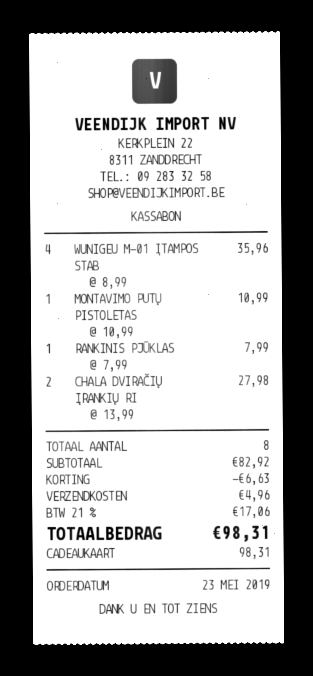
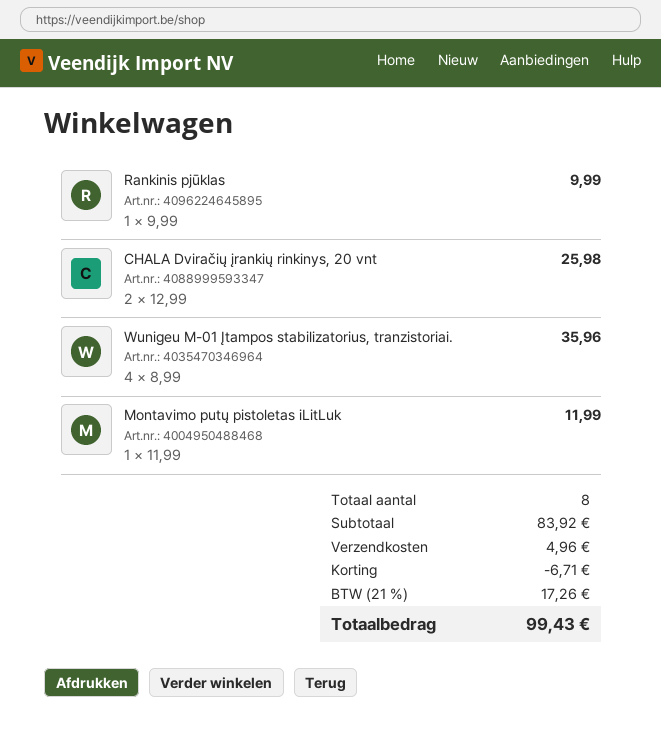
MONTAVIMO PUTŲ PISTOLETAS: 1 x 10.99 = 10.99 -> 1 x 11.99 = 11.99
RANKINIS PJŪKLAS: 1 x 7.99 = 7.99 -> 1 x 9.99 = 9.99
CHALA DVIRAČIŲ ĮRANKIŲ RI: 2 x 13.99 = 27.98 -> 2 x 12.99 = 25.98
subtotal: 82.92 -> 83.92
discount: 6.63 -> 6.71
tax: 21% = 17.06 -> 21% = 17.26
total: 98.31 -> 99.43

